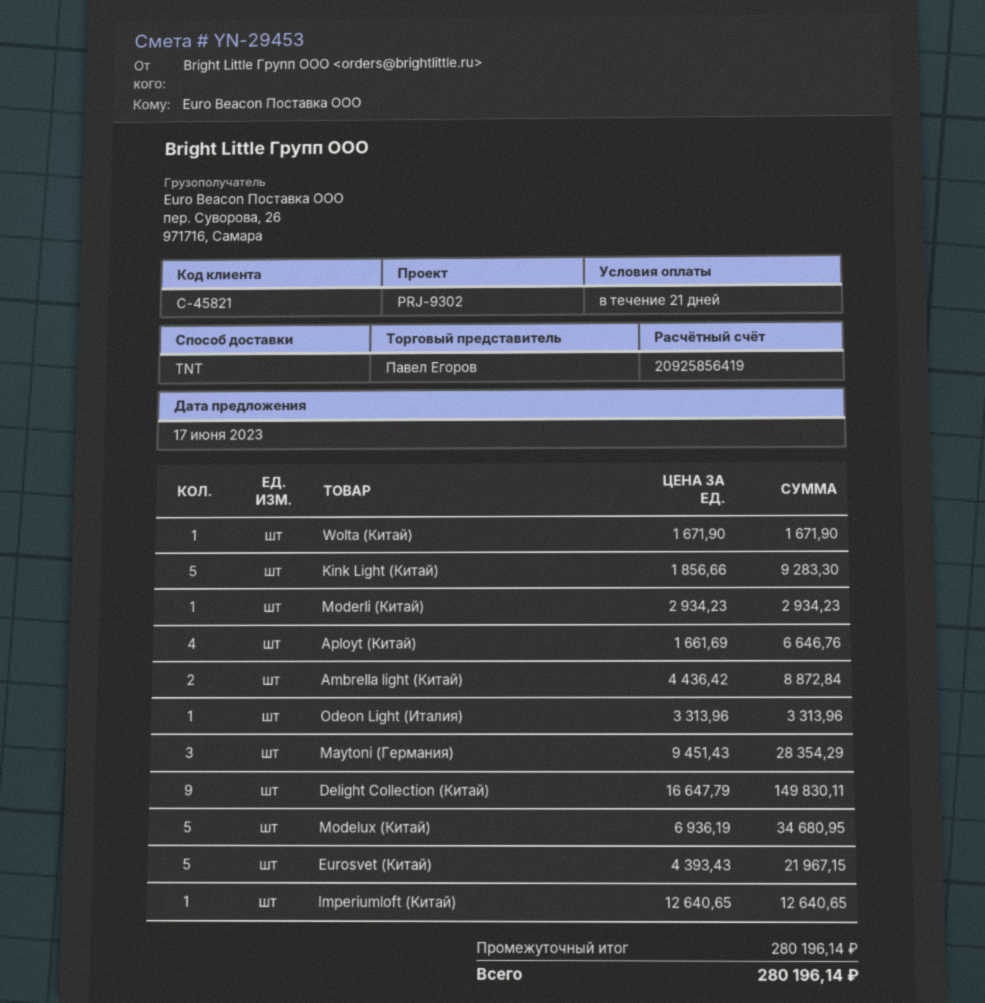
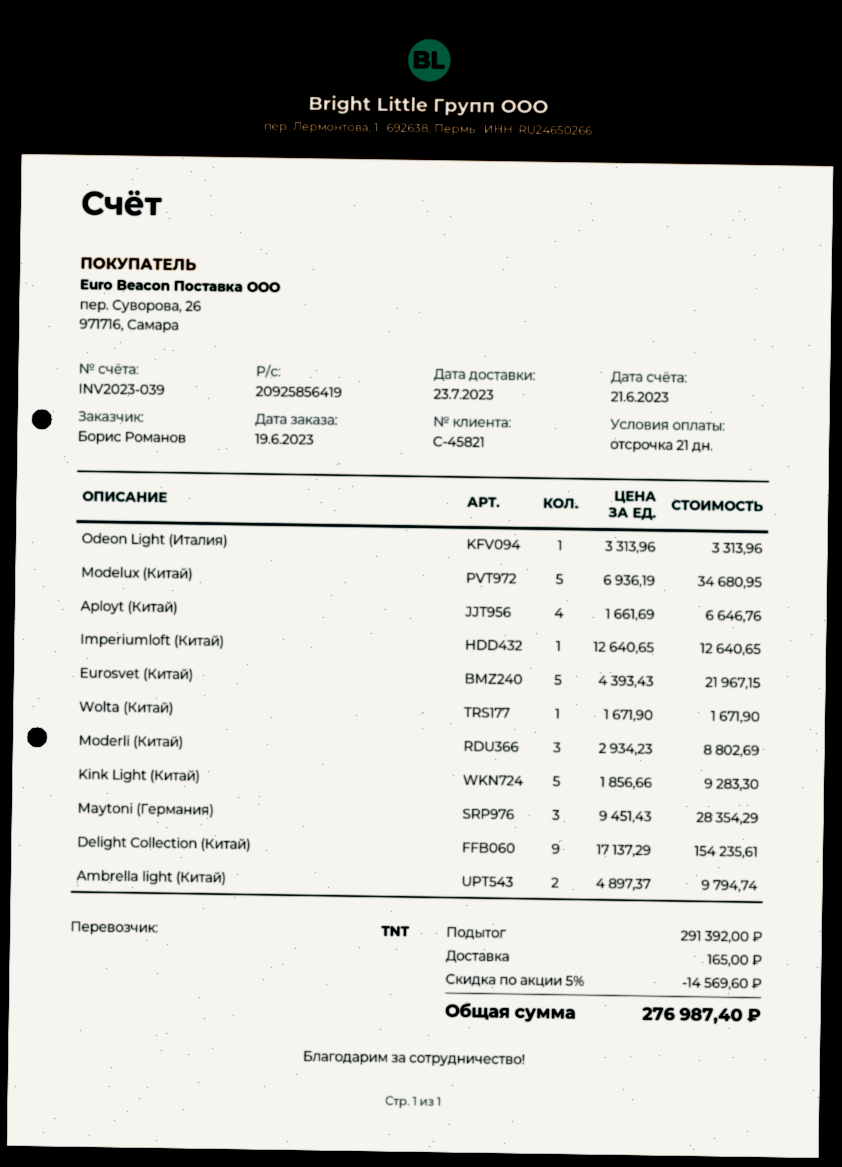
Moderli (Китай): 1 x 2934.23 = 2934.23 -> 3 x 2934.23 = 8802.69
Ambrella light (Китай): 2 x 4436.42 = 8872.84 -> 2 x 4897.37 = 9794.74
Delight Collection (Китай): 9 x 16647.79 = 149830.11 -> 9 x 17137.29 = 154235.61
subtotal: 280196.14 -> 291392.00
discount: none -> 5% = 14569.60
shipping: none -> 165.00
total: 280196.14 -> 276987.40

